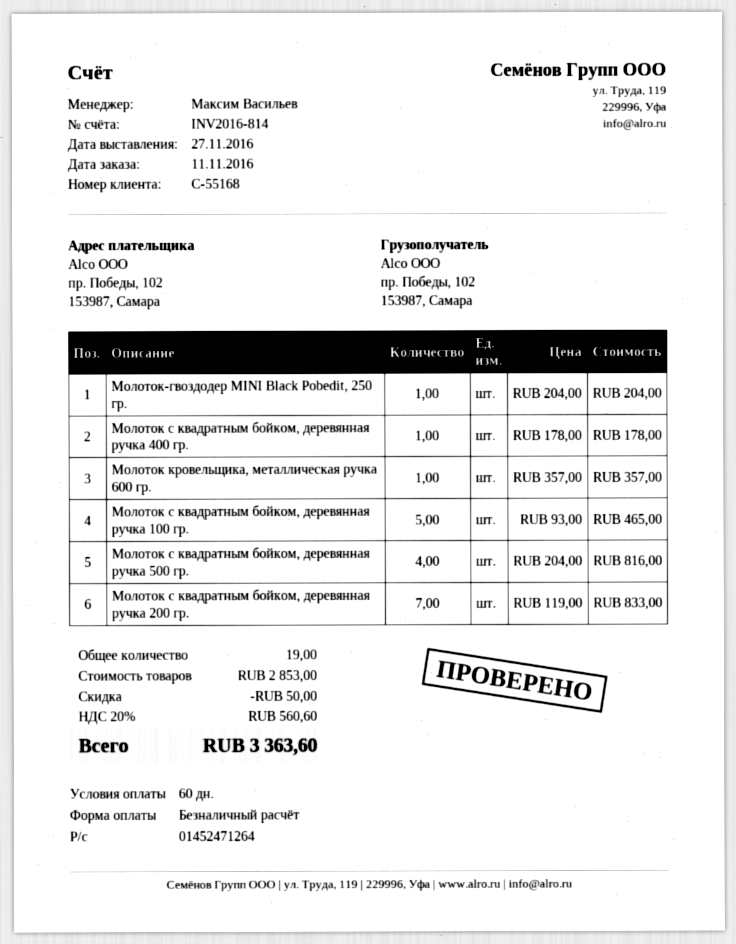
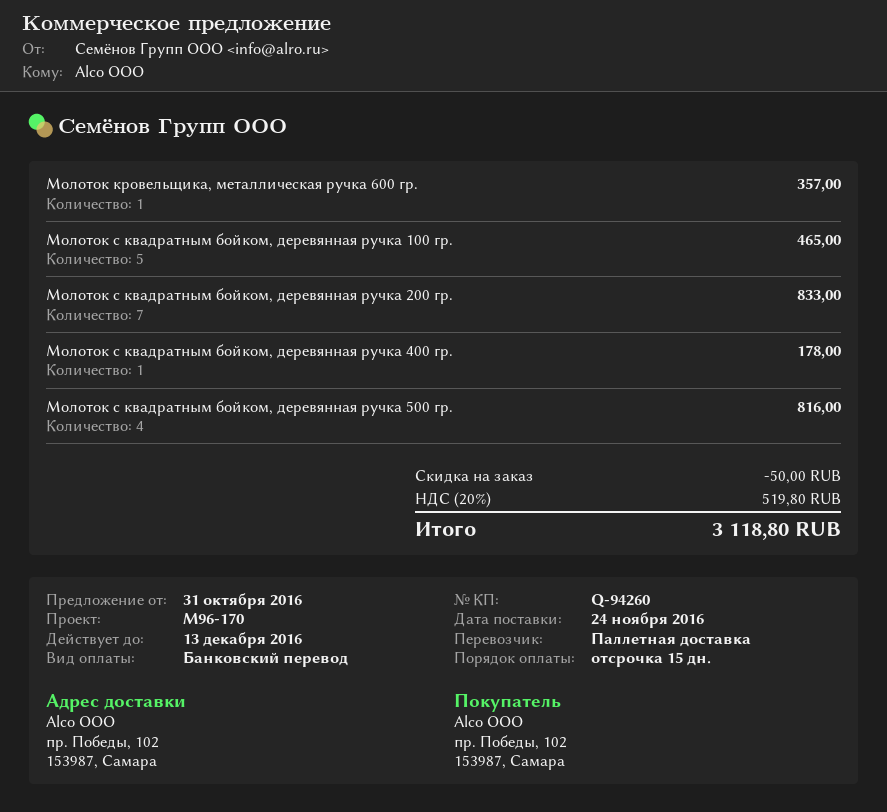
payment terms: 60 days -> 15 days
Молоток-гвоздодер MINI Black Pobedit, 250 гр.: 1 for 204.00 -> none
tax: 20% = 560.60 -> 20% = 519.80
total: 3363.60 -> 3118.80

